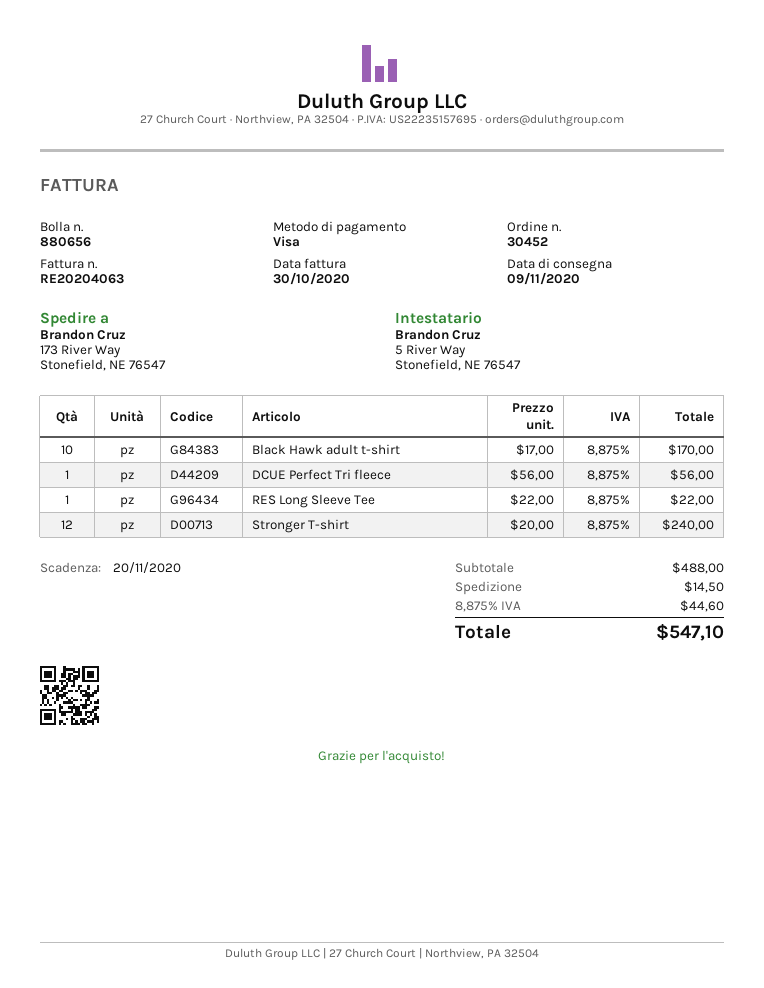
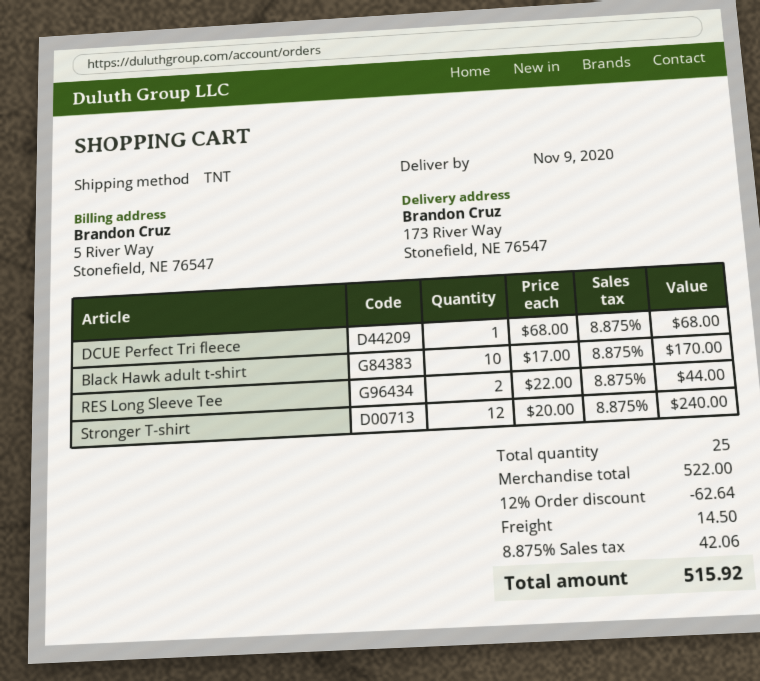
DCUE Perfect Tri fleece: 1 x 56.00 = 56.00 -> 1 x 68.00 = 68.00
RES Long Sleeve Tee: 1 x 22.00 = 22.00 -> 2 x 22.00 = 44.00
subtotal: 488.00 -> 522.00
discount: none -> 12% = 62.64
tax: 8.875% = 44.60 -> 8.875% = 42.06
total: 547.10 -> 515.92

